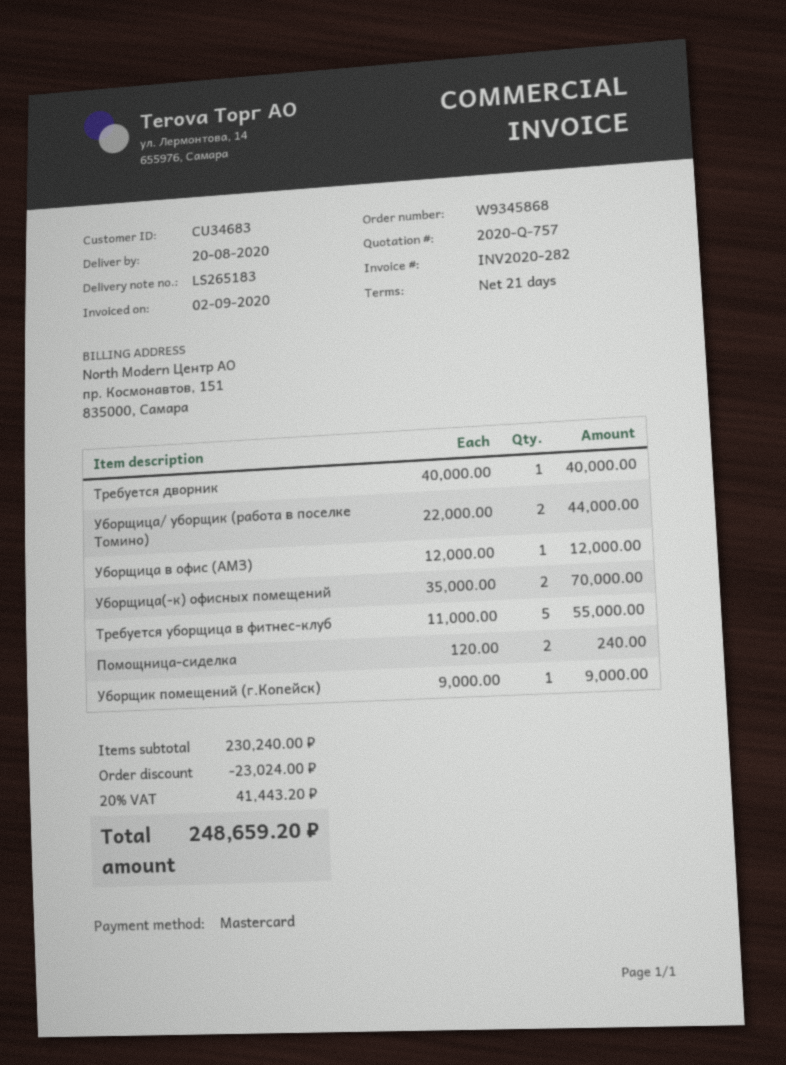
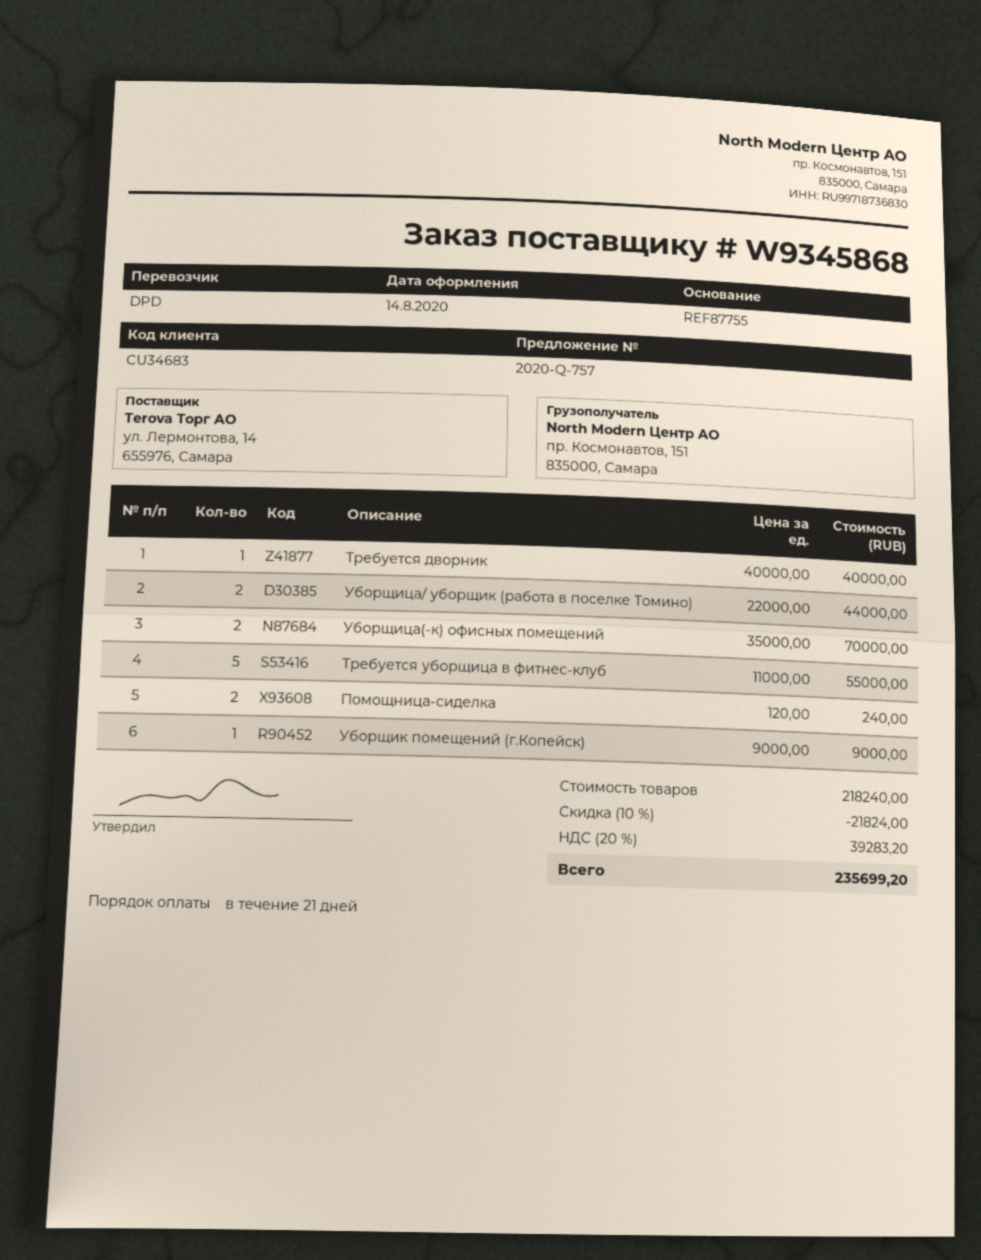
Уборщица в офис (АМЗ): 1 x 12000.00 = 12000.00 -> none
subtotal: 230240.00 -> 218240.00
discount: 23024.00 -> 21824.00
tax: 20% = 41443.20 -> 20% = 39283.20
total: 248659.20 -> 235699.20

